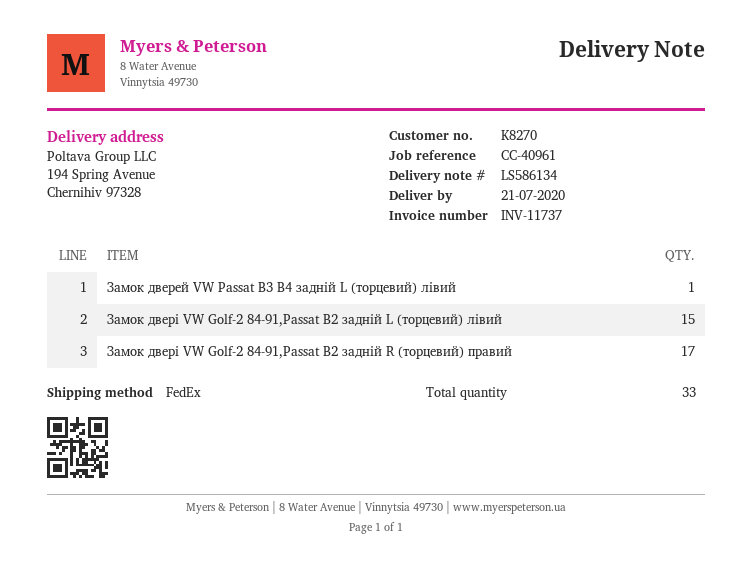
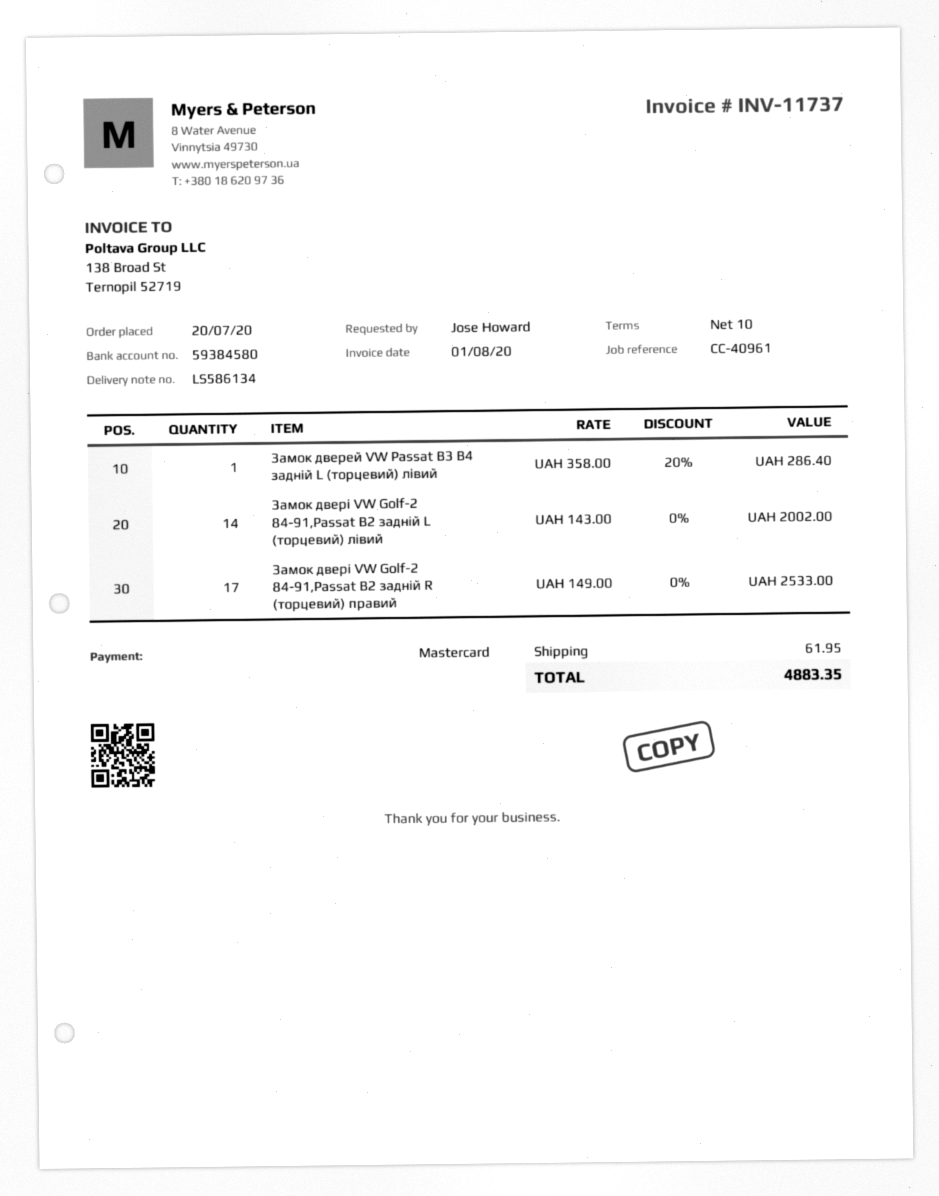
Замок двері VW Golf-2 84-91,Passat B2 задній L (торцевий) лівий: 15 -> 14

